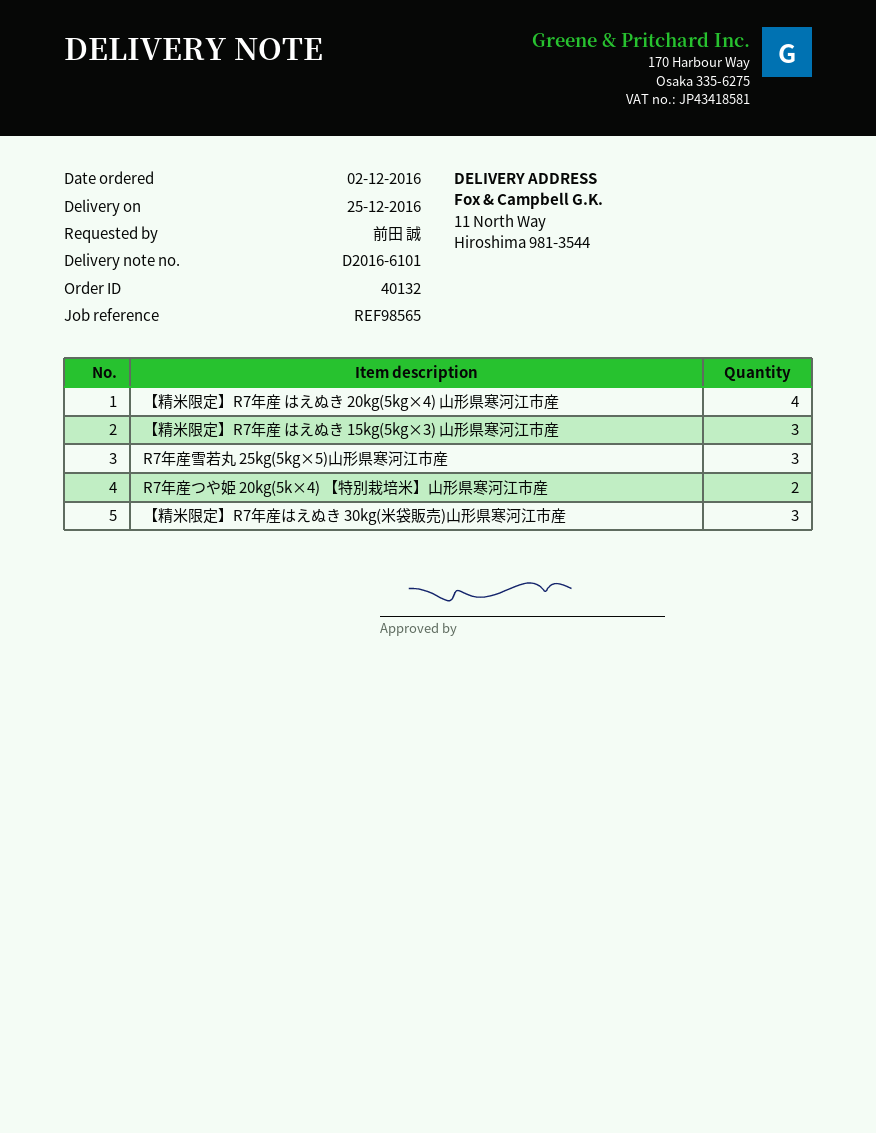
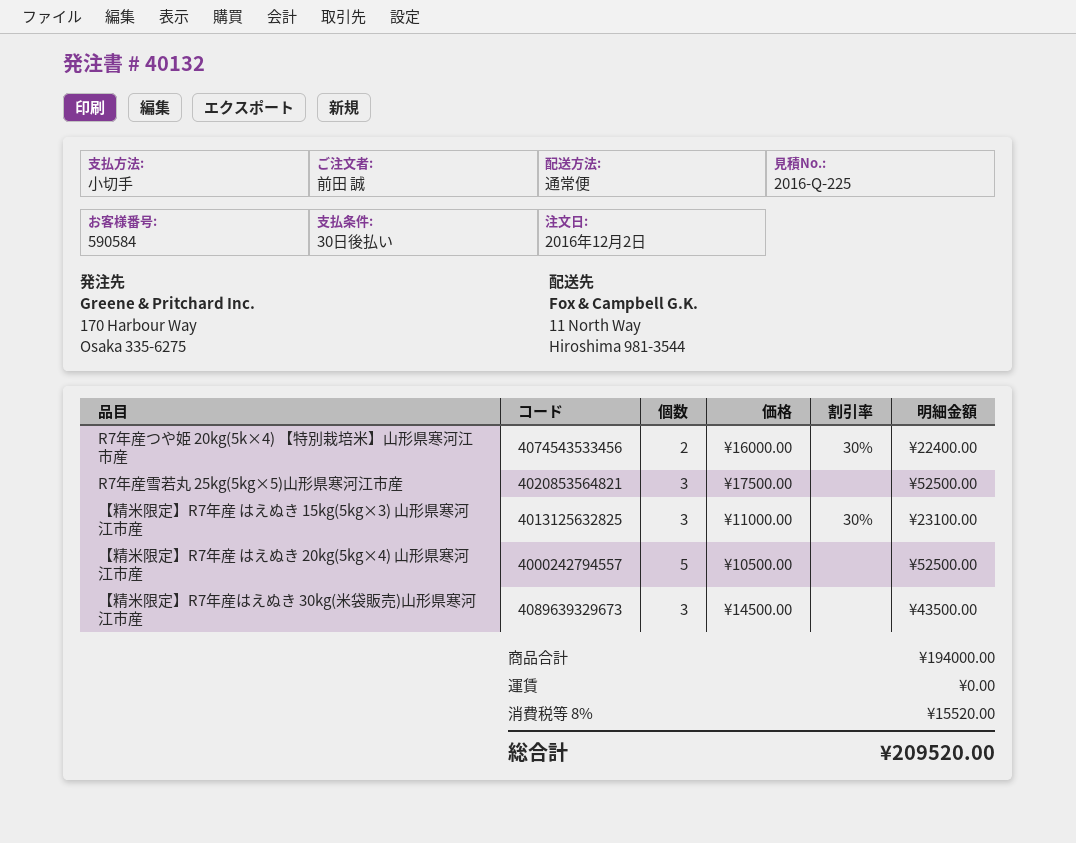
【精米限定】R7年産 はえぬき 20kg(5kg×4) 山形県寒河江市産: 4 -> 5

